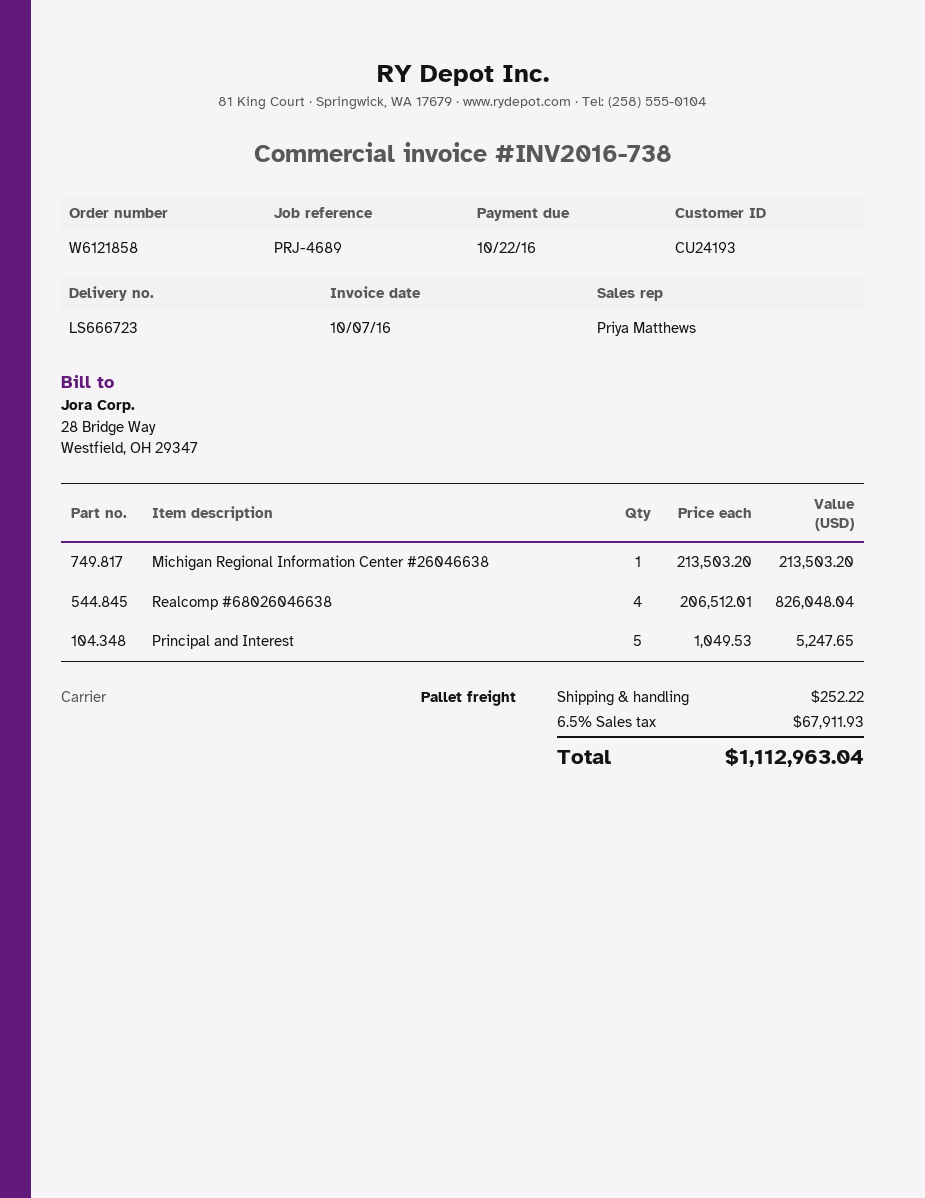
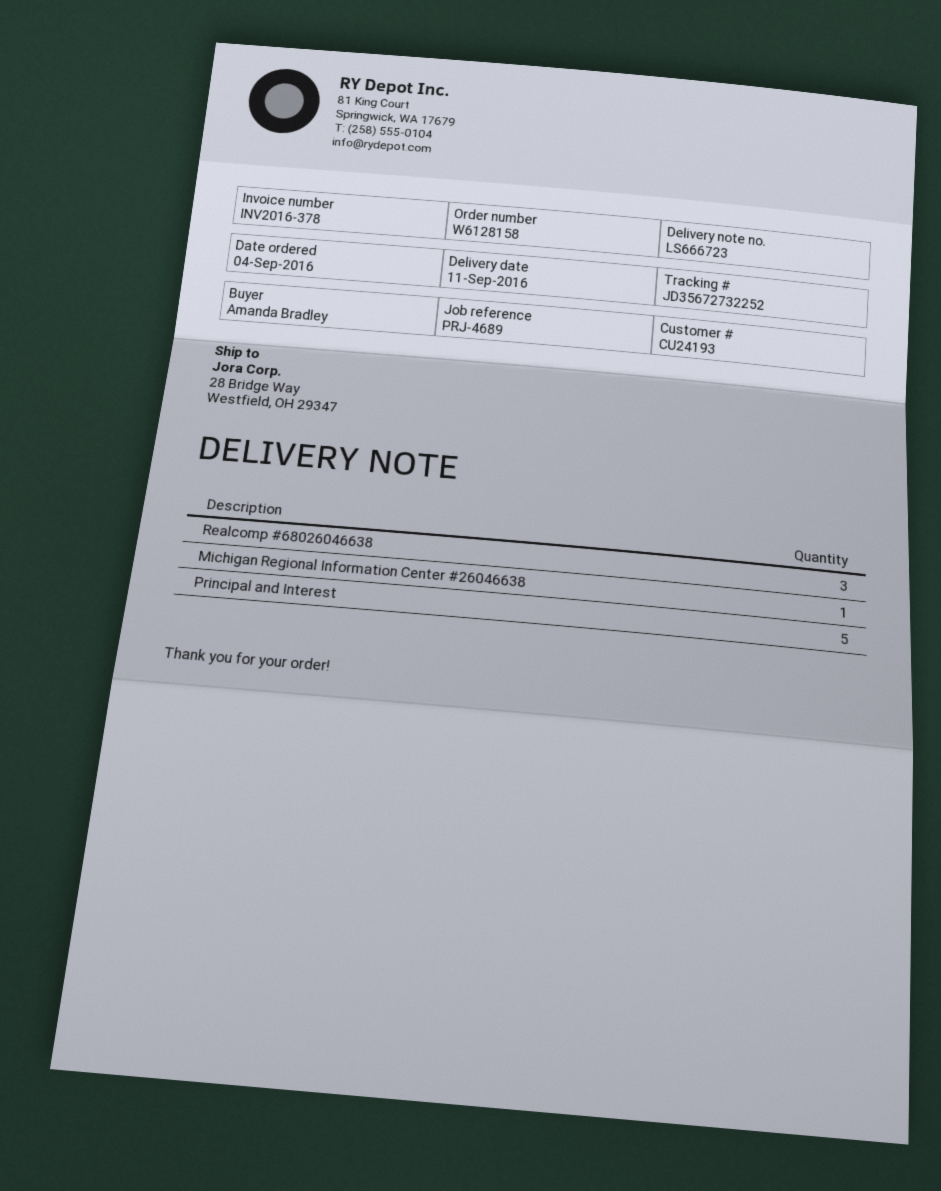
order number: W6121858 -> W6128158
invoice number: INV2016-738 -> INV2016-378
Realcomp #68026046638: 4 -> 3

